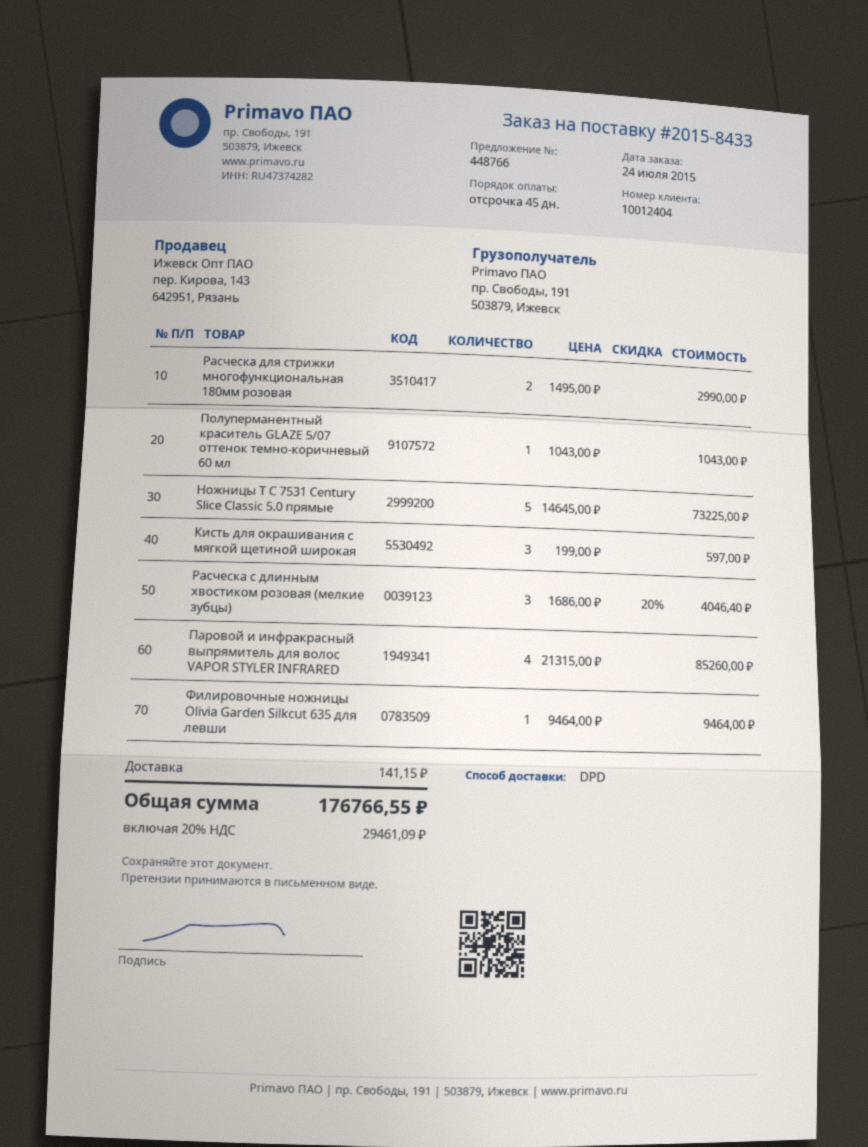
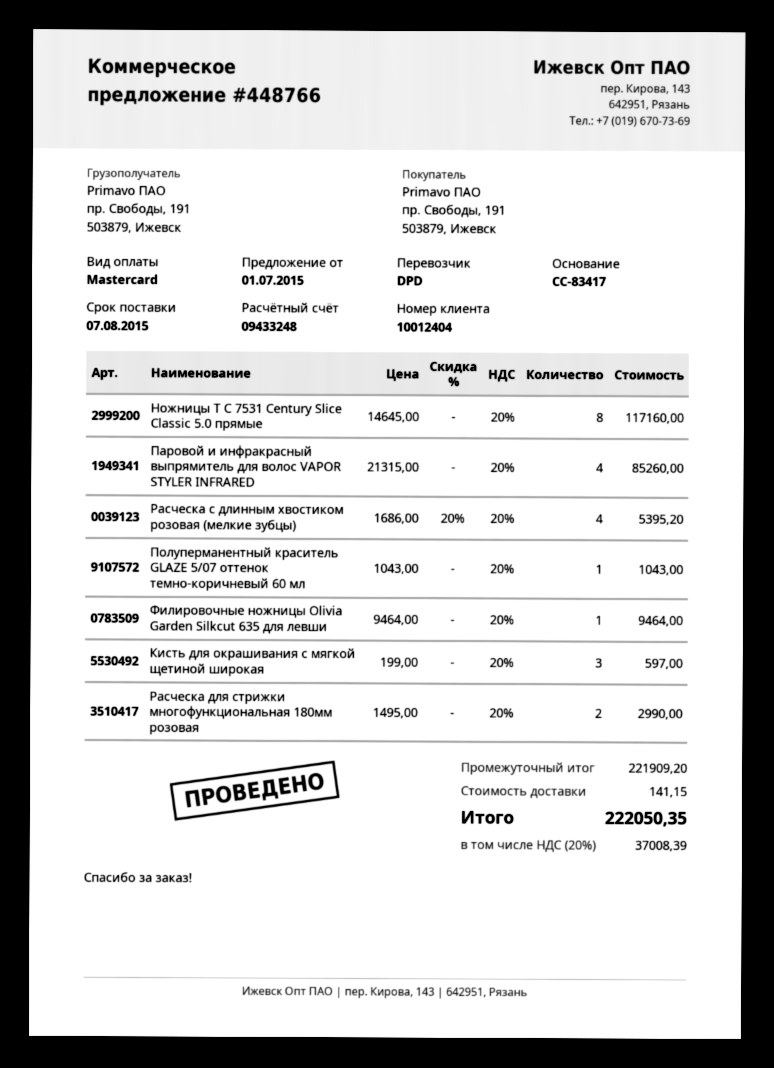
Ножницы T C 7531 Century Slice Classic 5.0 прямые: 5 x 14645.00 = 73225.00 -> 8 x 14645.00 = 117160.00
Расческа с длинным хвостиком розовая (мелкие зубцы): 3 x 1686.00 - 20% = 4046.40 -> 4 x 1686.00 - 20% = 5395.20
tax: 20% = 29461.09 -> 20% = 37008.39
total: 176766.55 -> 222050.35

